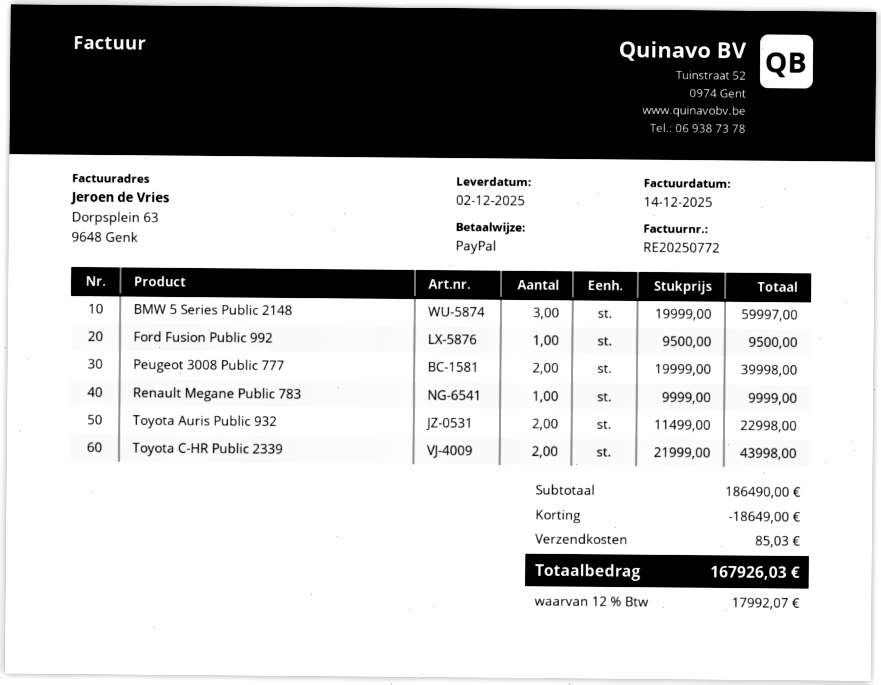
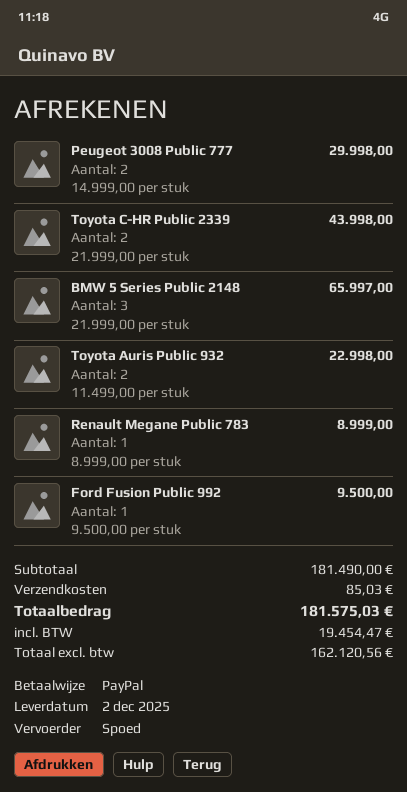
BMW 5 Series Public 2148: 3 x 19999.00 = 59997.00 -> 3 x 21999.00 = 65997.00
Peugeot 3008 Public 777: 2 x 19999.00 = 39998.00 -> 2 x 14999.00 = 29998.00
Renault Megane Public 783: 1 x 9999.00 = 9999.00 -> 1 x 8999.00 = 8999.00
subtotal: 186490.00 -> 181490.00
discount: 18649.00 -> none
tax: 17992.07 -> 19454.47
total: 167926.03 -> 181575.03

